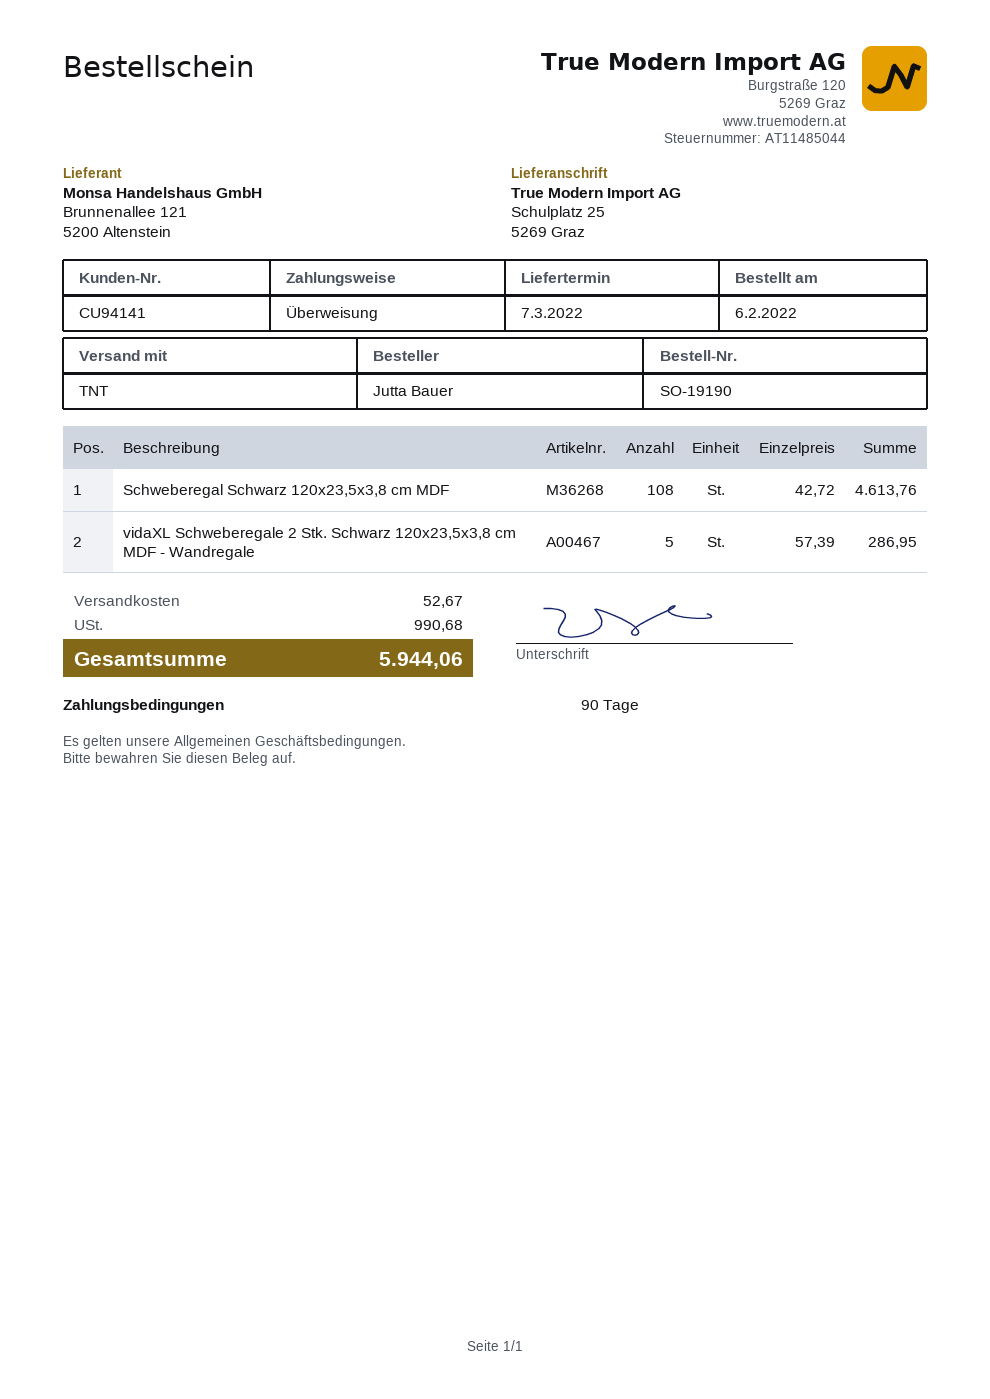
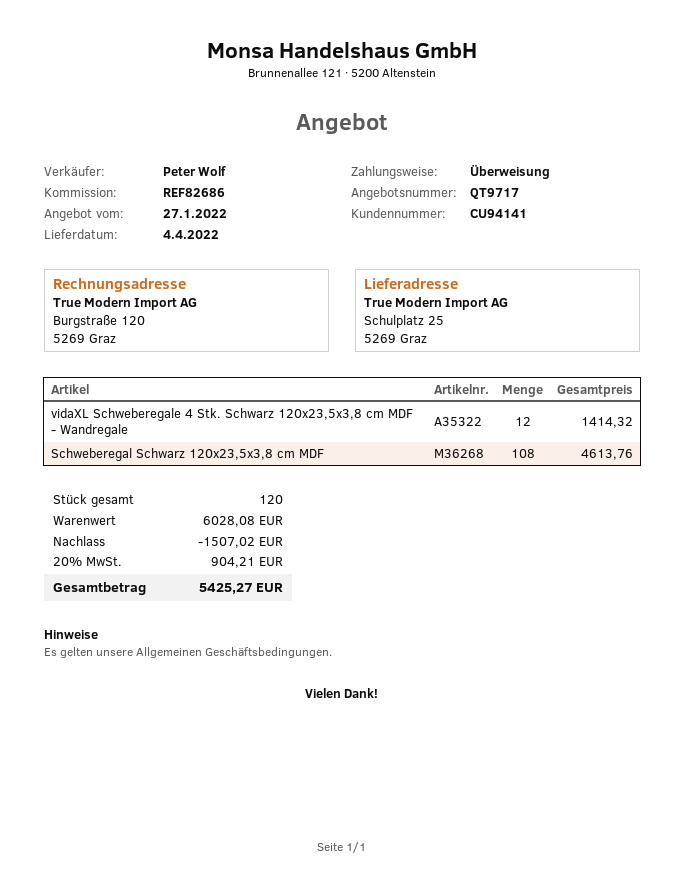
delivery date: 2022-03-07 -> 2022-04-04
vidaXL Schweberegale 2 Stk. Schwarz 120x23,5x3,8 cm MDF - Wandregale: 5 for 286.95 -> none
vidaXL Schweberegale 4 Stk. Schwarz 120x23,5x3,8 cm MDF - Wandregale: none -> 12 for 1414.32
discount: none -> 1507.02
shipping: 52.67 -> none
tax: 990.68 -> 904.21
total: 5944.06 -> 5425.27

